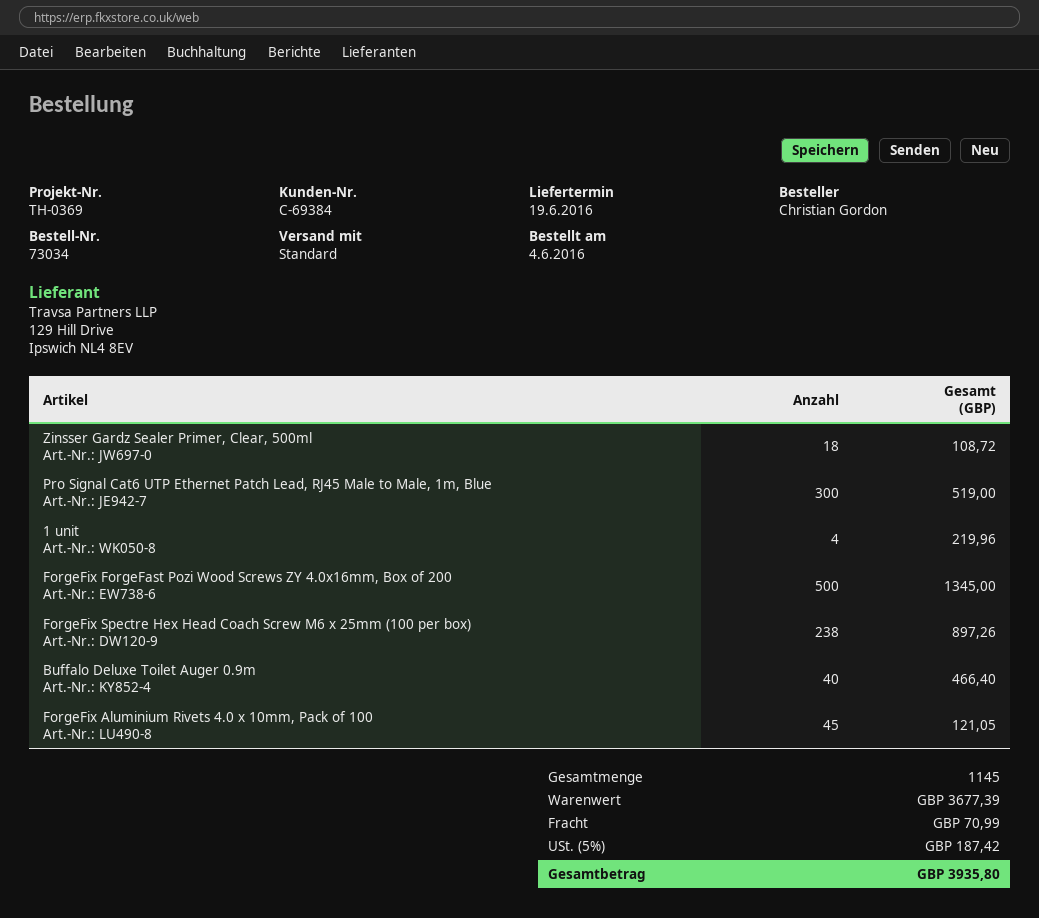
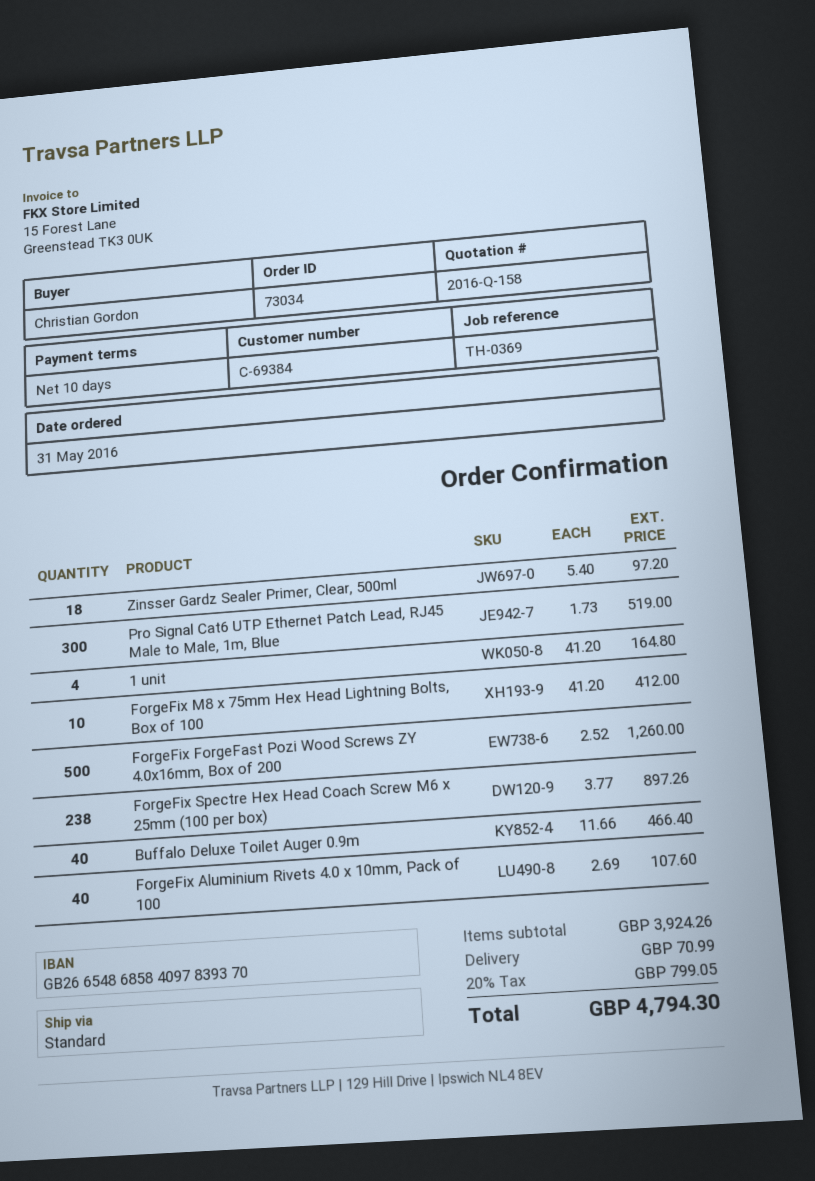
order date: 2016-06-04 -> 2016-05-31
Zinsser Gardz Sealer Primer, Clear, 500ml: 18 for 108.72 -> 18 for 97.20
1 unit: 4 for 219.96 -> 4 for 164.80
ForgeFix ForgeFast Pozi Wood Screws ZY 4.0x16mm, Box of 200: 500 for 1345.00 -> 500 for 1260.00
ForgeFix Aluminium Rivets 4.0 x 10mm, Pack of 100: 45 for 121.05 -> 40 for 107.60
ForgeFix M8 x 75mm Hex Head Lightning Bolts, Box of 100: none -> 10 for 412.00
subtotal: 3677.39 -> 3924.26
tax: 5% = 187.42 -> 20% = 799.05
total: 3935.80 -> 4794.30

